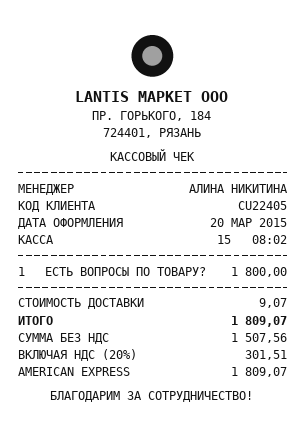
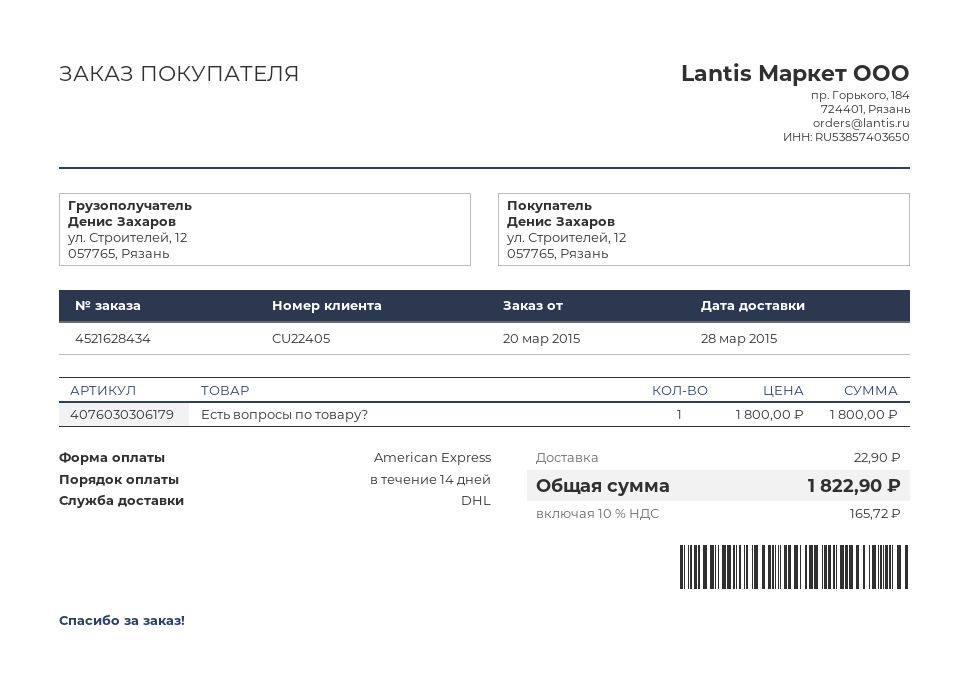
shipping: 9.07 -> 22.90
tax: 20% = 301.51 -> 10% = 165.72
total: 1809.07 -> 1822.90

